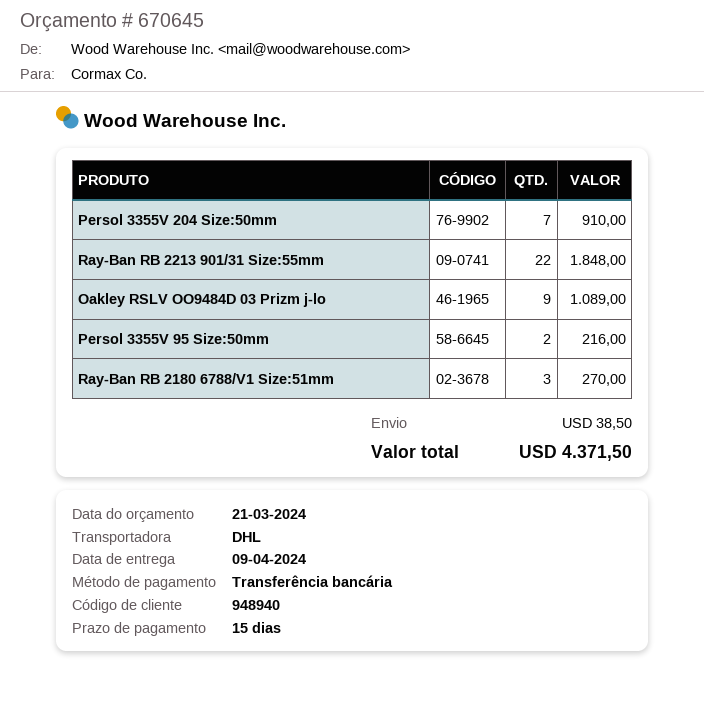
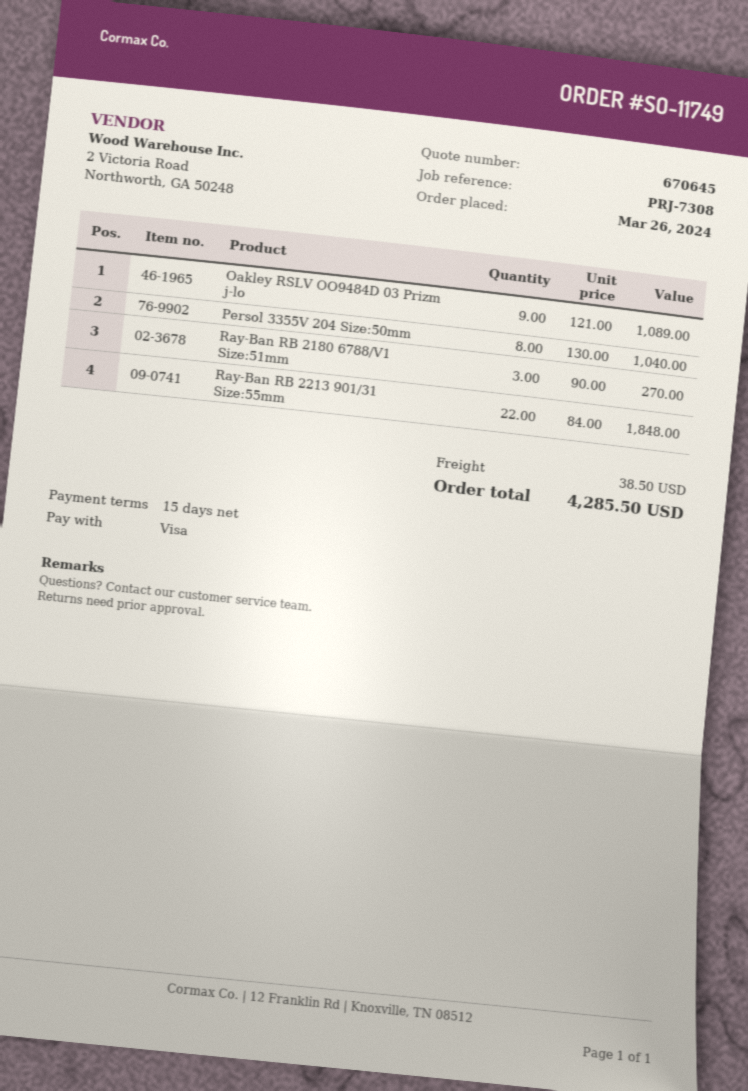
payment method: bank transfer -> Visa
Persol 3355V 204 Size:50mm: 7 for 910.00 -> 8 for 1040.00
Persol 3355V 95 Size:50mm: 2 for 216.00 -> none
total: 4371.50 -> 4285.50

